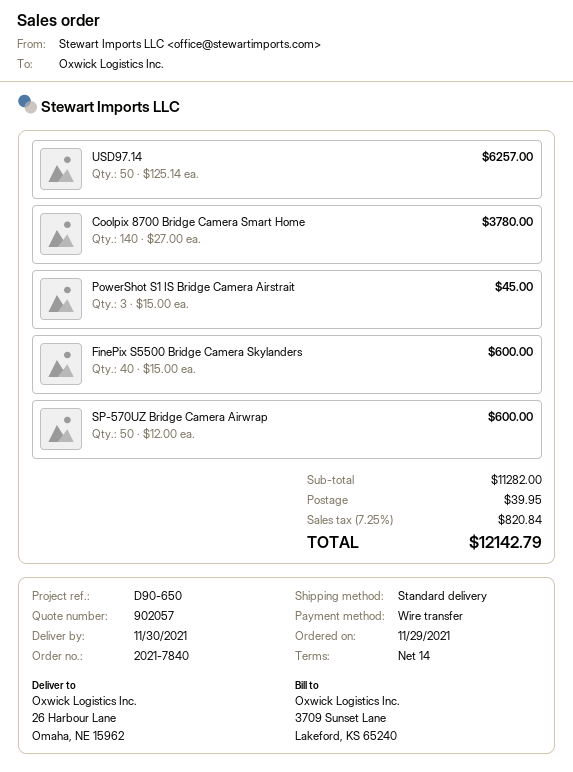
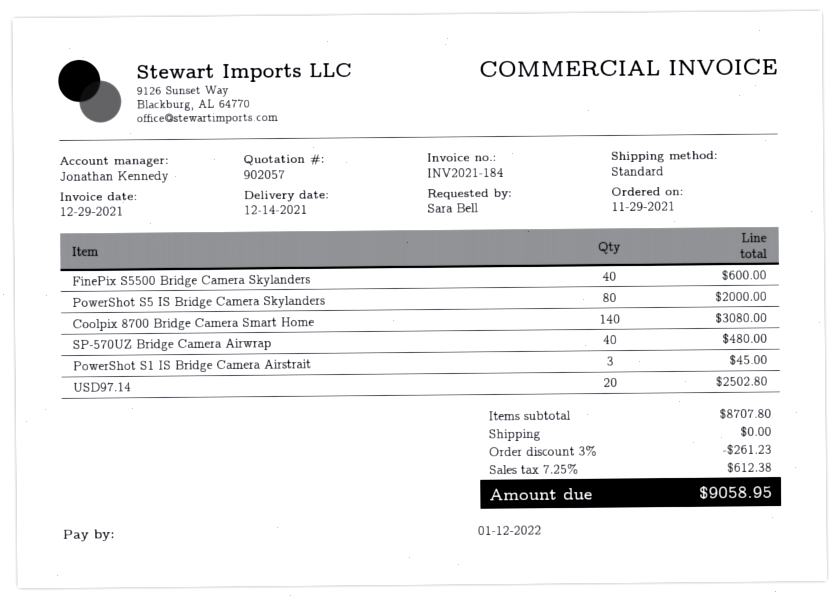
delivery date: 2021-11-30 -> 2021-12-14
USD97.14: 50 for 6257.00 -> 20 for 2502.80
Coolpix 8700 Bridge Camera Smart Home: 140 for 3780.00 -> 140 for 3080.00
SP-570UZ Bridge Camera Airwrap: 50 for 600.00 -> 40 for 480.00
PowerShot S5 IS Bridge Camera Skylanders: none -> 80 for 2000.00
subtotal: 11282.00 -> 8707.80
discount: none -> 3% = 261.23
shipping: 39.95 -> 0.00
tax: 7.25% = 820.84 -> 7.25% = 612.38
total: 12142.79 -> 9058.95

